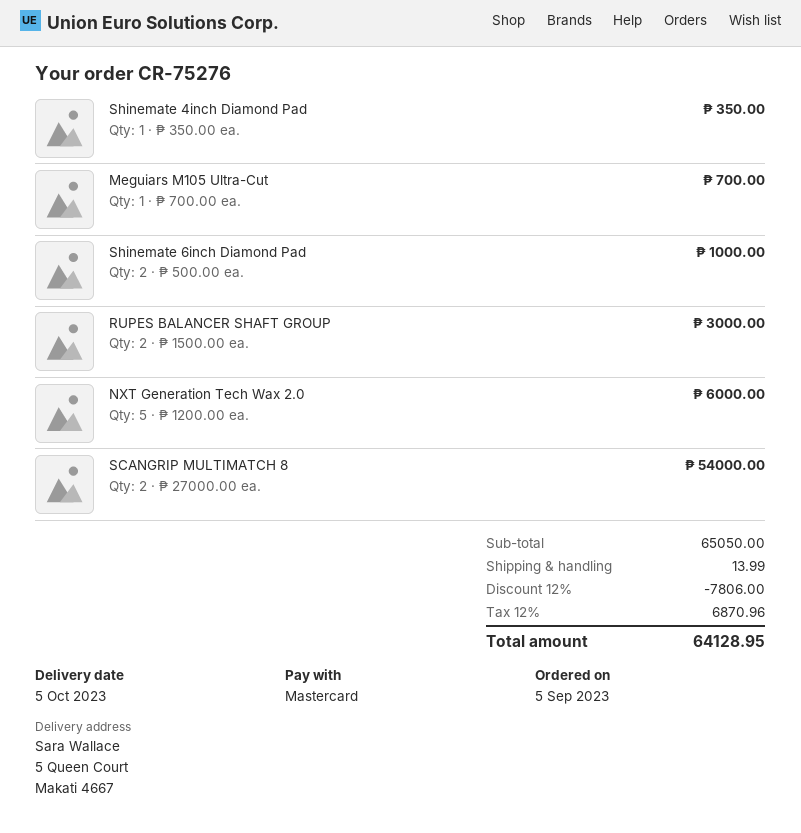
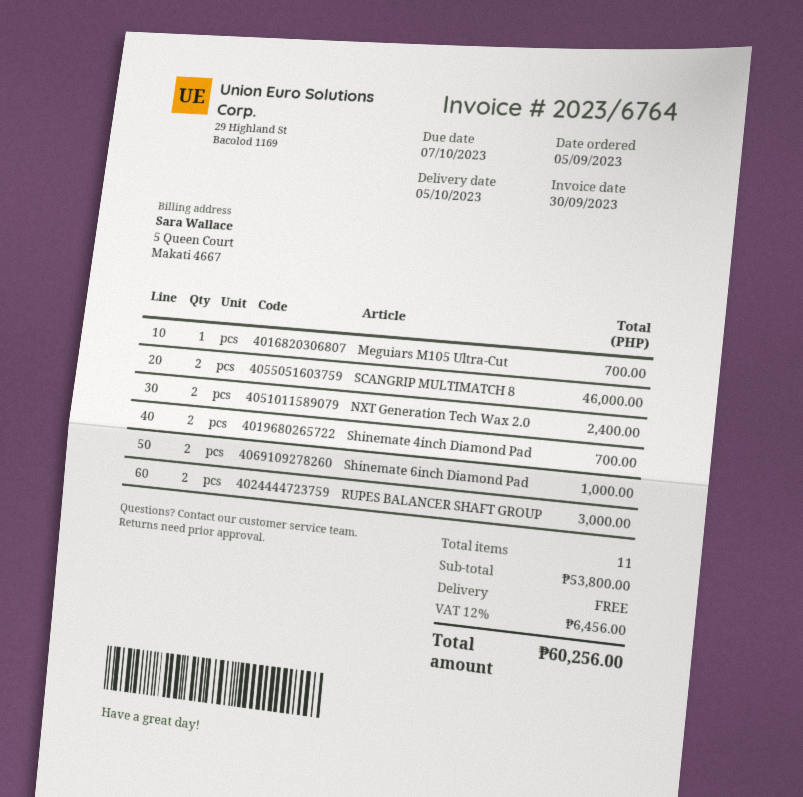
Shinemate 4inch Diamond Pad: 1 for 350.00 -> 2 for 700.00
NXT Generation Tech Wax 2.0: 5 for 6000.00 -> 2 for 2400.00
SCANGRIP MULTIMATCH 8: 2 for 54000.00 -> 2 for 46000.00
subtotal: 65050.00 -> 53800.00
discount: 12% = 7806.00 -> none
shipping: 13.99 -> 0.00
tax: 12% = 6870.96 -> 12% = 6456.00
total: 64128.95 -> 60256.00

